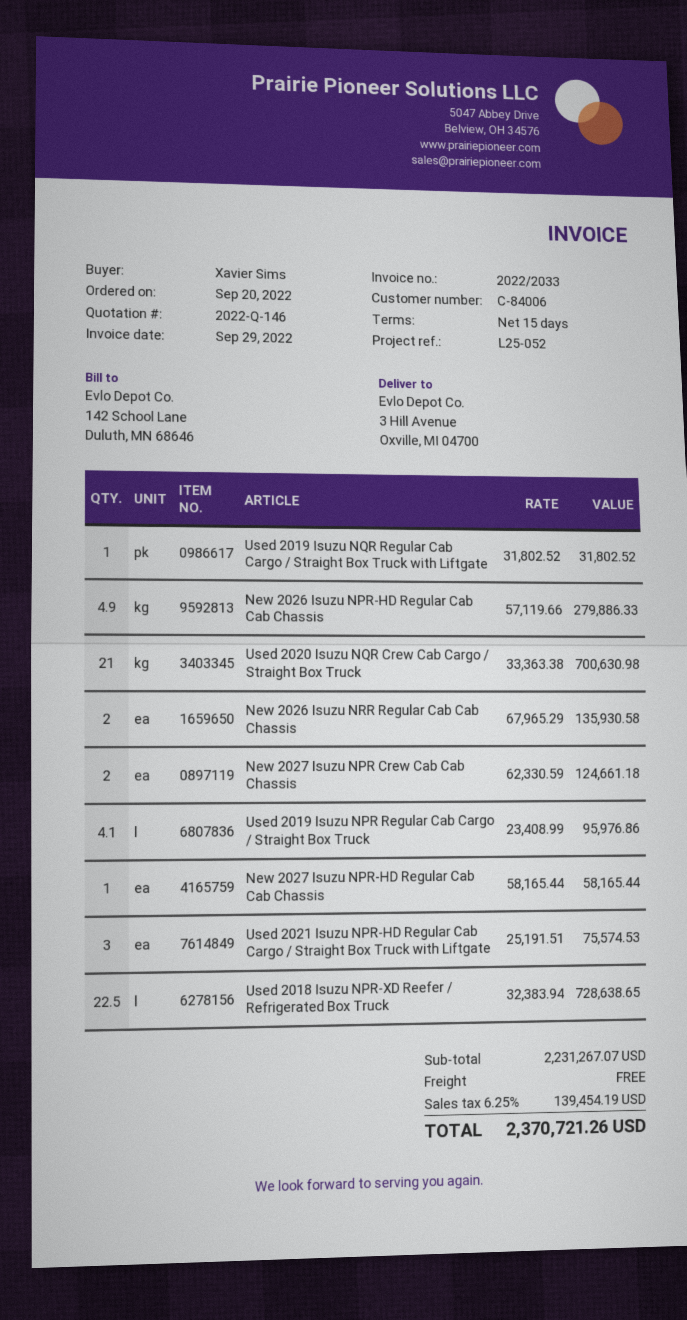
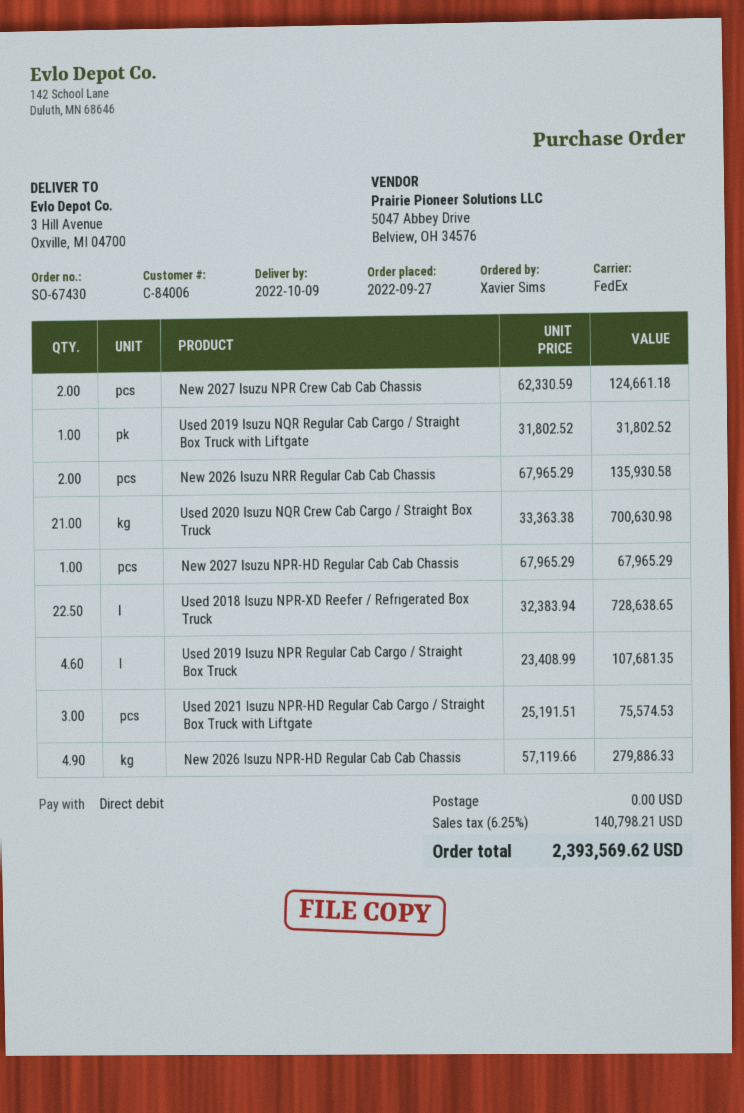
order date: 2022-09-20 -> 2022-09-27
Used 2019 Isuzu NPR Regular Cab Cargo / Straight Box Truck: 4.1 x 23408.99 = 95976.86 -> 4.6 x 23408.99 = 107681.35
New 2027 Isuzu NPR-HD Regular Cab Cab Chassis: 1 x 58165.44 = 58165.44 -> 1 x 67965.29 = 67965.29
tax: 6.25% = 139454.19 -> 6.25% = 140798.21
total: 2370721.26 -> 2393569.62

